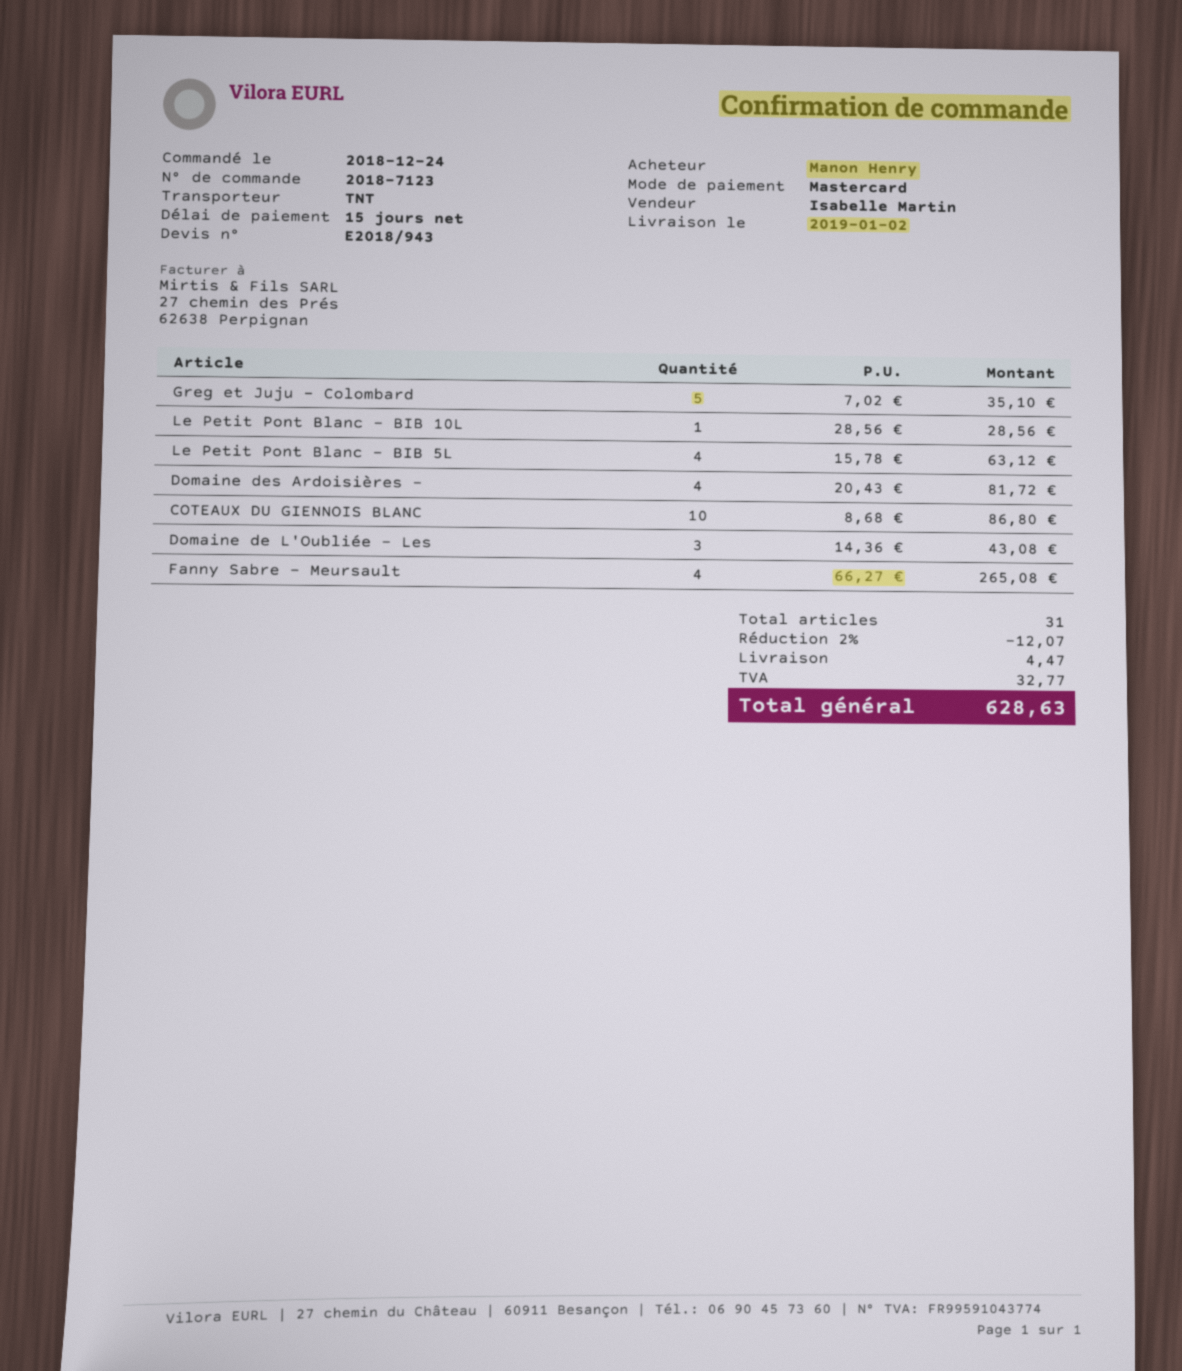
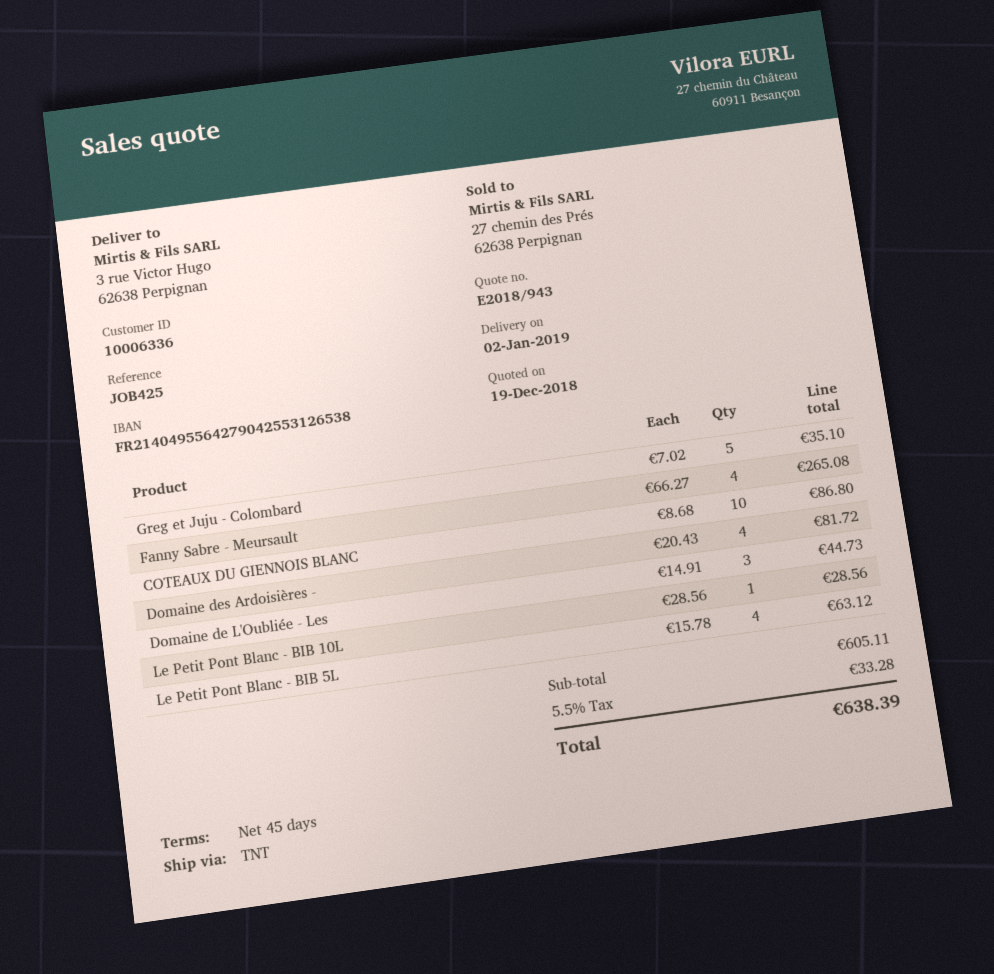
payment terms: 15 days -> 45 days
Domaine de L'Oubliée - Les: 3 x 14.36 = 43.08 -> 3 x 14.91 = 44.73
discount: 2% = 12.07 -> none
shipping: 4.47 -> none
tax: 32.77 -> 33.28
total: 628.63 -> 638.39

